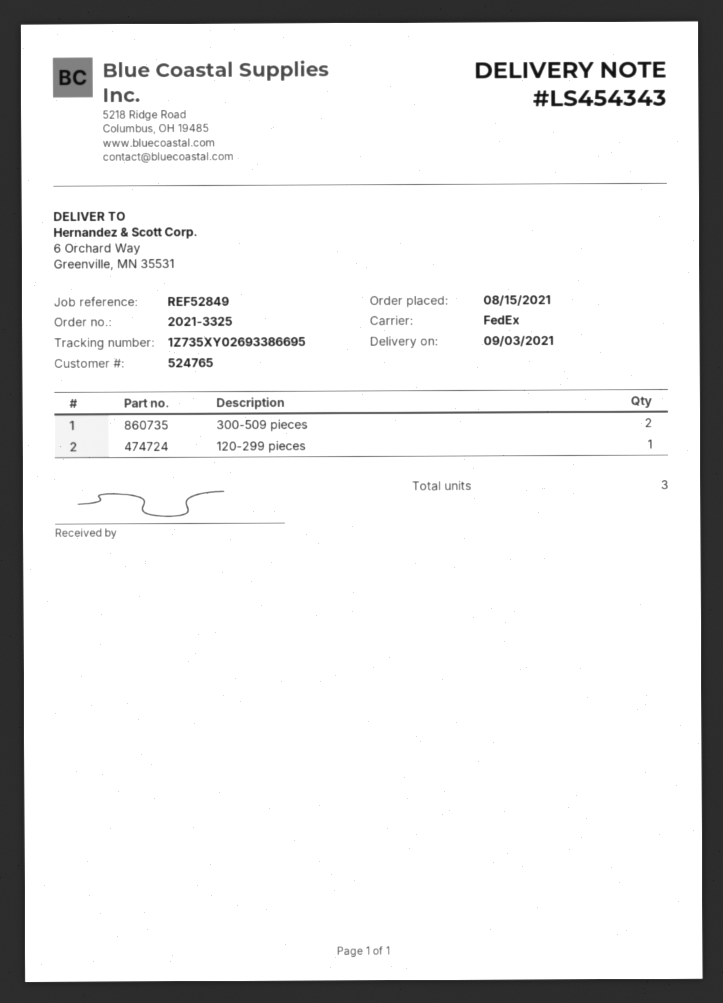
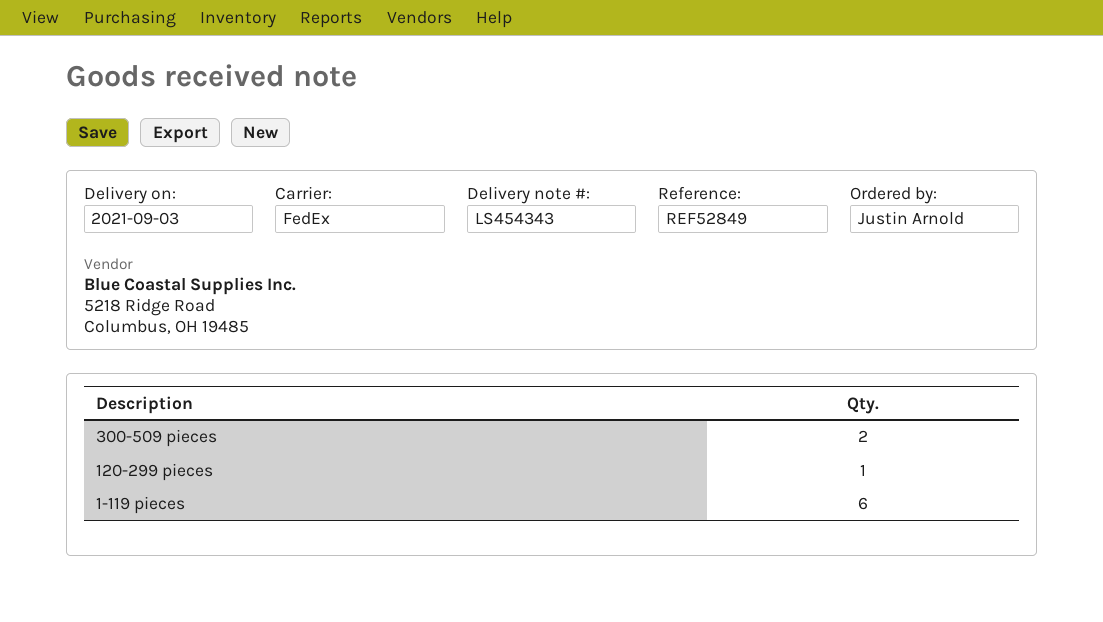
1-119 pieces: none -> 6

